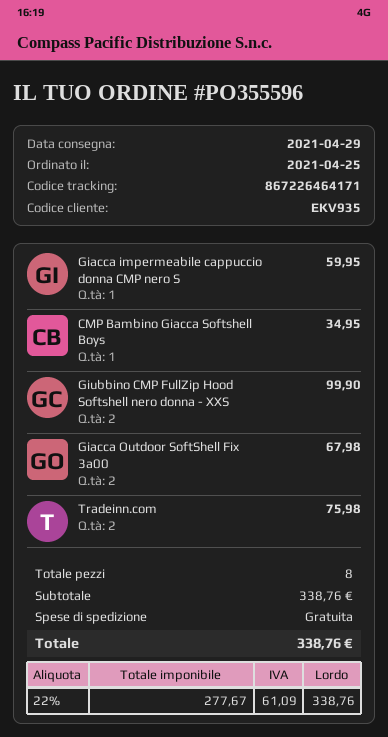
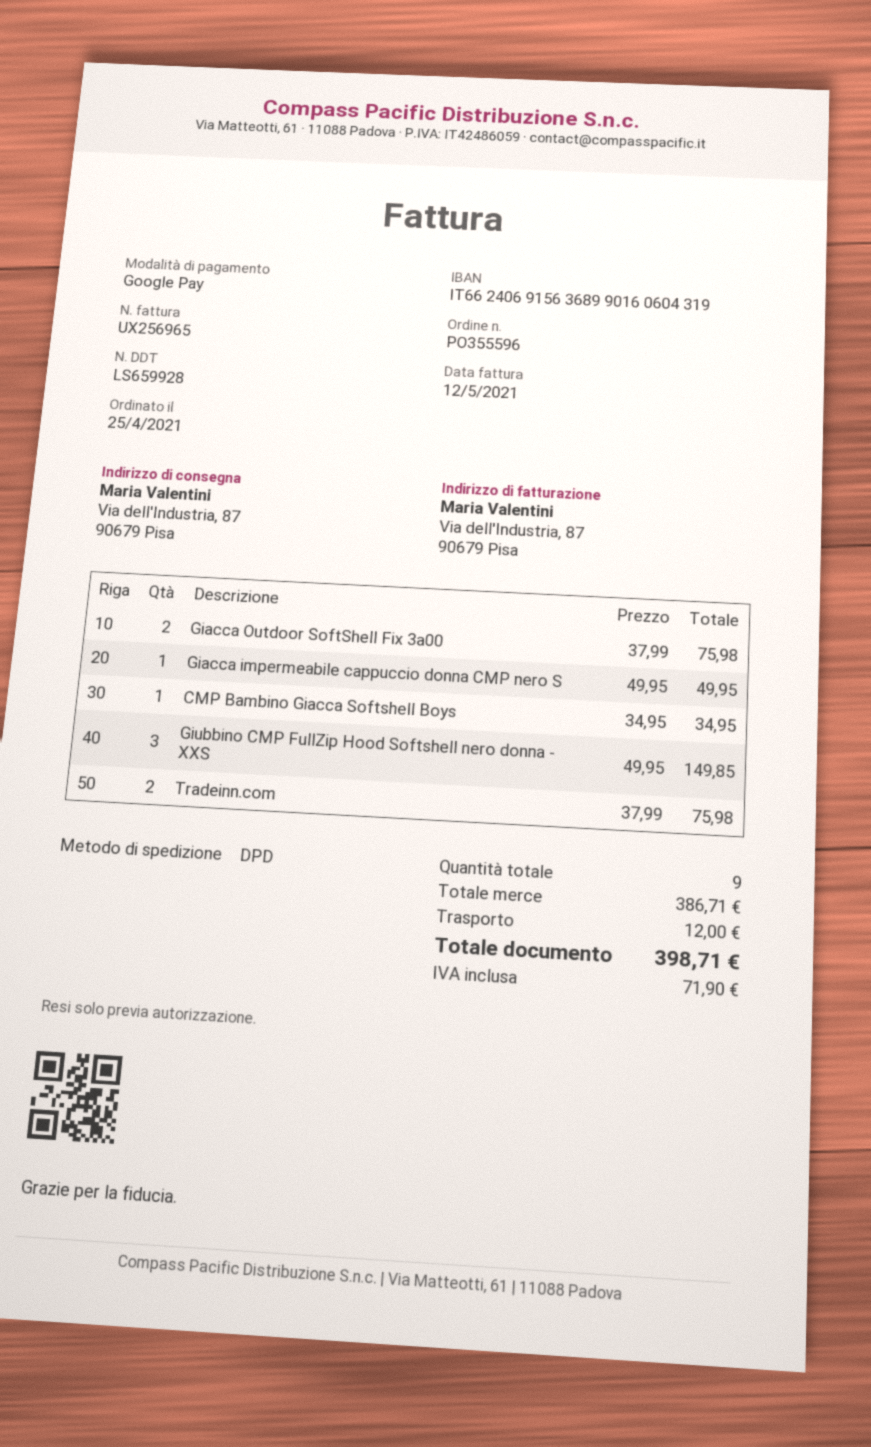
Giacca impermeabile cappuccio donna CMP nero S: 1 for 59.95 -> 1 for 49.95
Giubbino CMP FullZip Hood Softshell nero donna - XXS: 2 for 99.90 -> 3 for 149.85
Giacca Outdoor SoftShell Fix 3a00: 2 for 67.98 -> 2 for 75.98
total quantity: 8 -> 9
subtotal: 338.76 -> 386.71
shipping: 0.00 -> 12.00
tax: 61.09 -> 71.90
total: 338.76 -> 398.71

